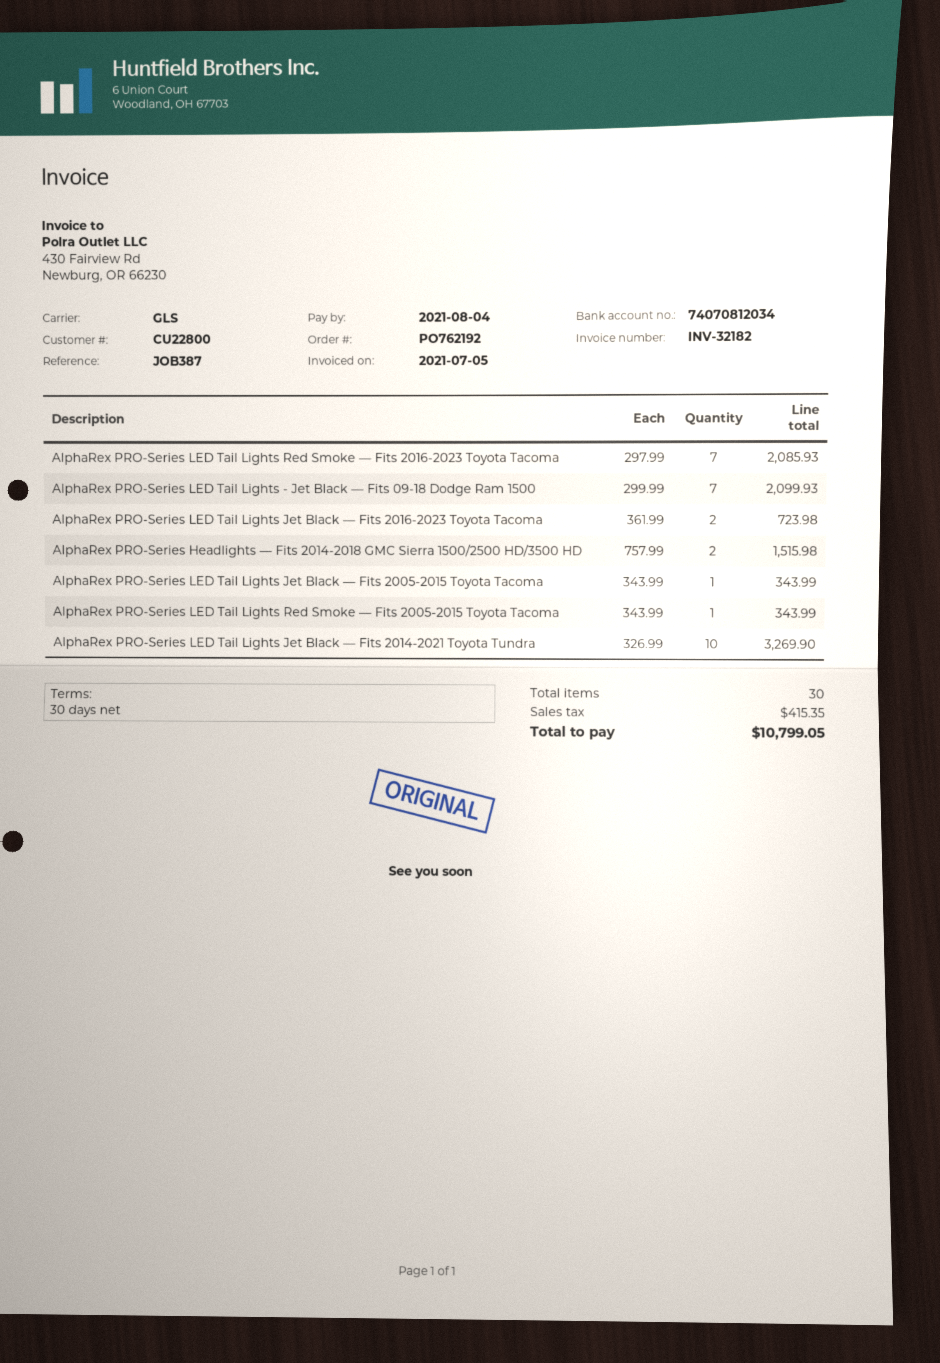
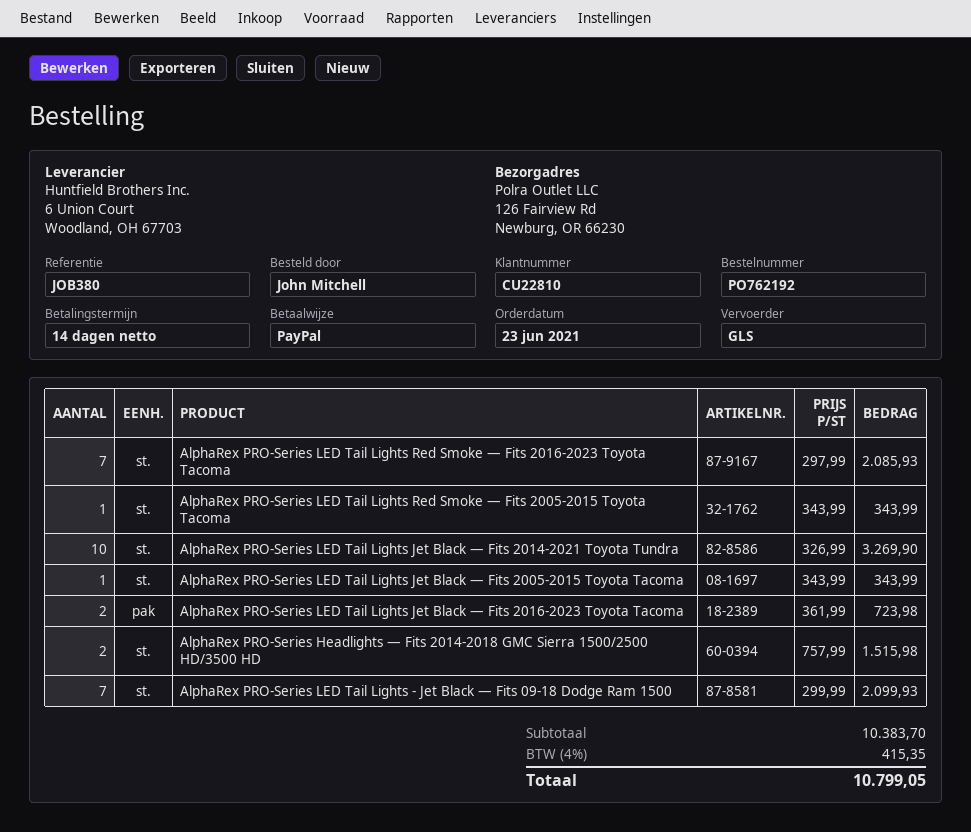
payment terms: 30 days -> 14 days
customer number: CU22800 -> CU22810
reference: JOB387 -> JOB380

